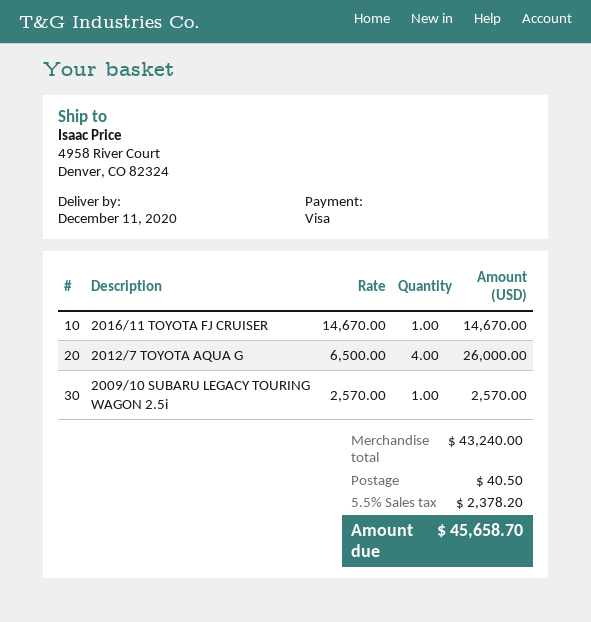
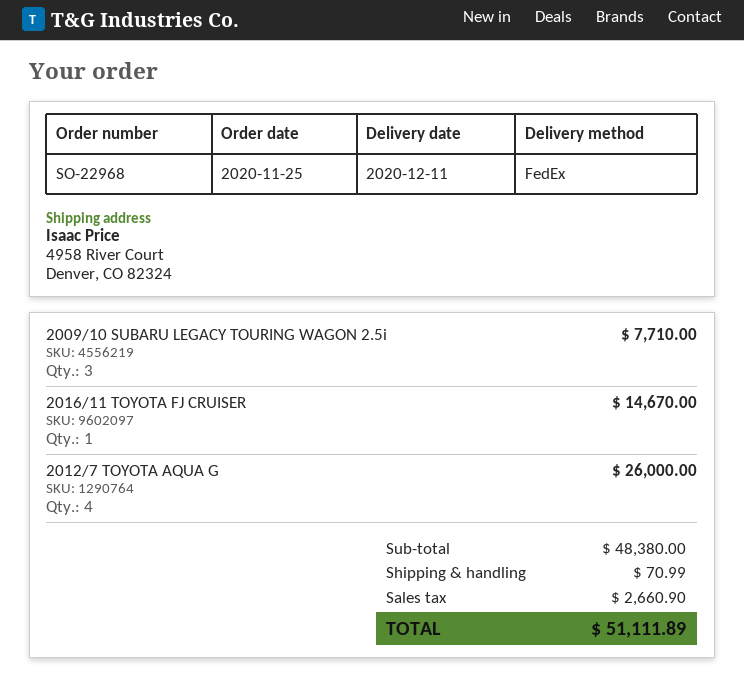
2009/10 SUBARU LEGACY TOURING WAGON 2.5i: 1 for 2570.00 -> 3 for 7710.00
subtotal: 43240.00 -> 48380.00
shipping: 40.50 -> 70.99
tax: 2378.20 -> 2660.90
total: 45658.70 -> 51111.89

